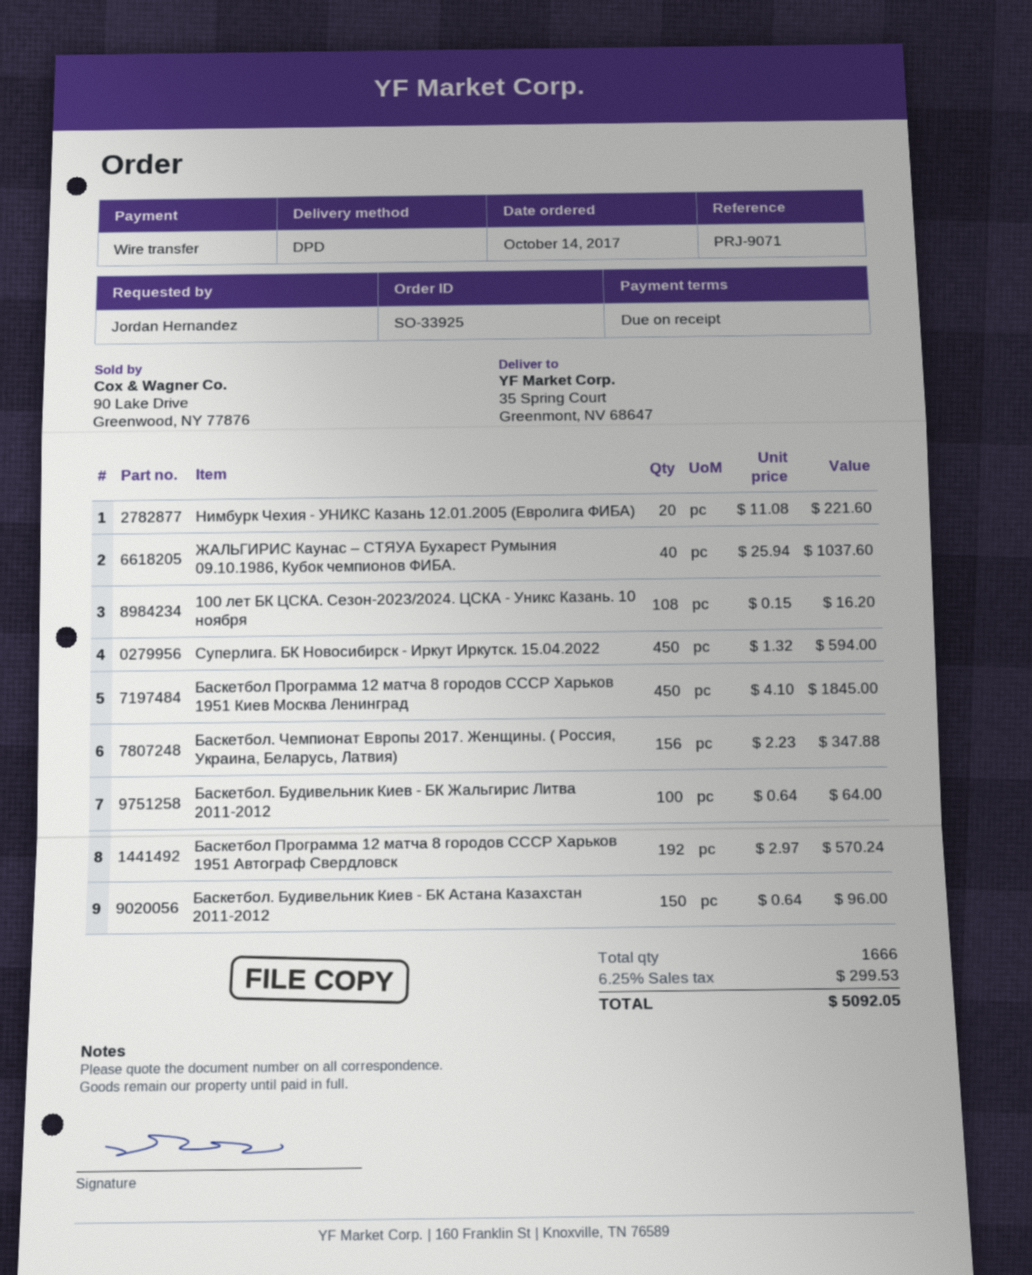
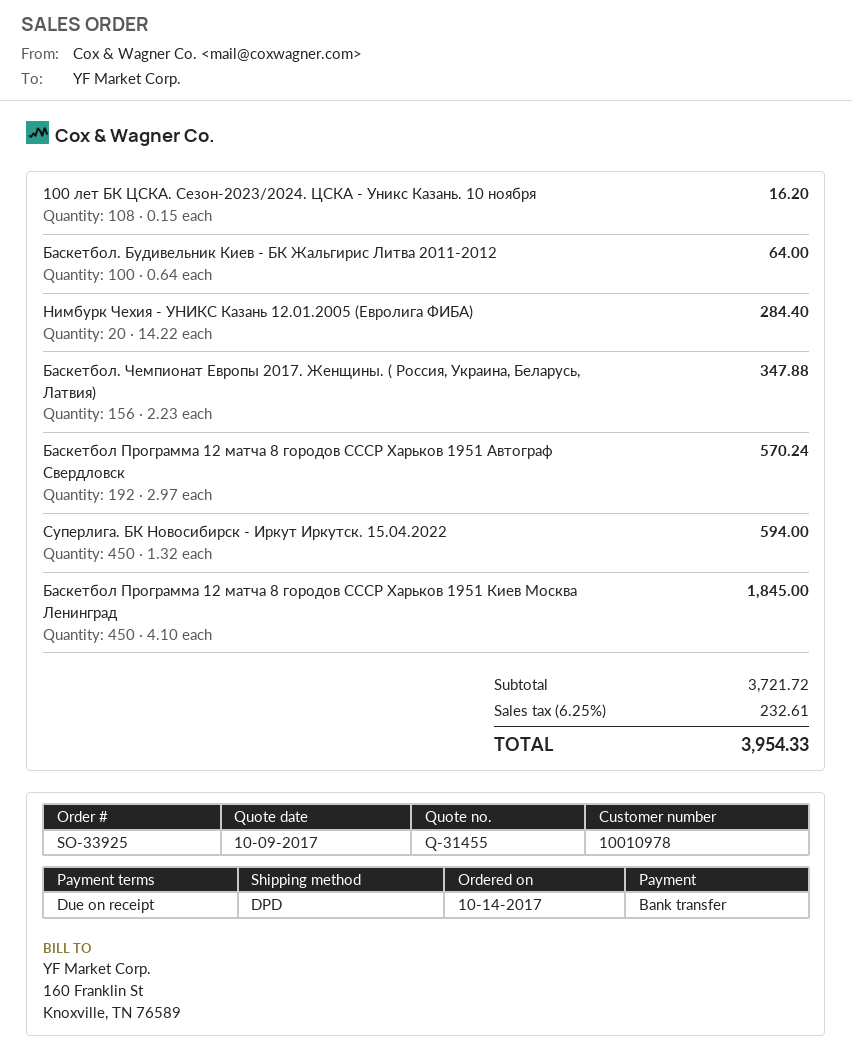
Нимбурк Чехия - УНИКС Казань 12.01.2005 (Евролига ФИБА): 20 x 11.08 = 221.60 -> 20 x 14.22 = 284.40
ЖАЛЬГИРИС Каунас – СТЯУА Бухарест Румыния 09.10.1986, Кубок чемпионов ФИБА.: 40 x 25.94 = 1037.60 -> none
Баскетбол. Будивельник Киев - БК Астана Казахстан 2011-2012: 150 x 0.64 = 96.00 -> none
tax: 6.25% = 299.53 -> 6.25% = 232.61
total: 5092.05 -> 3954.33

